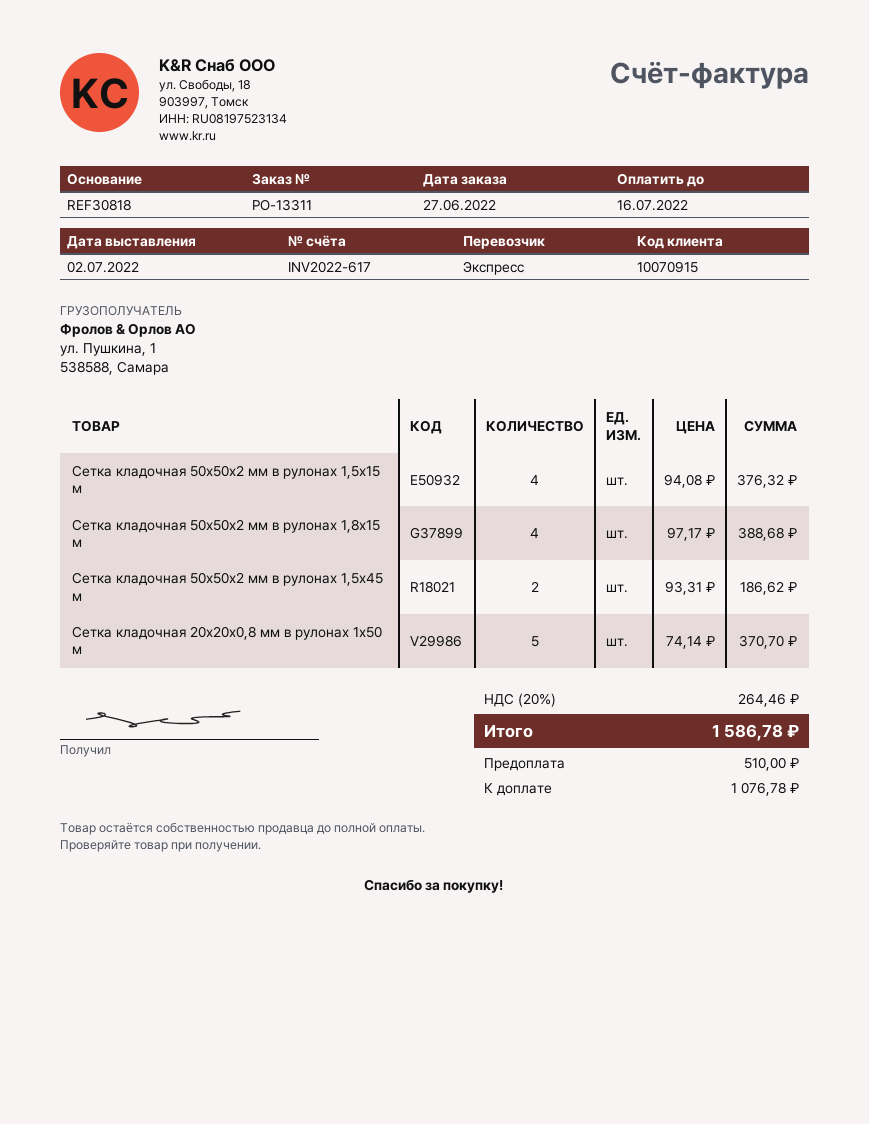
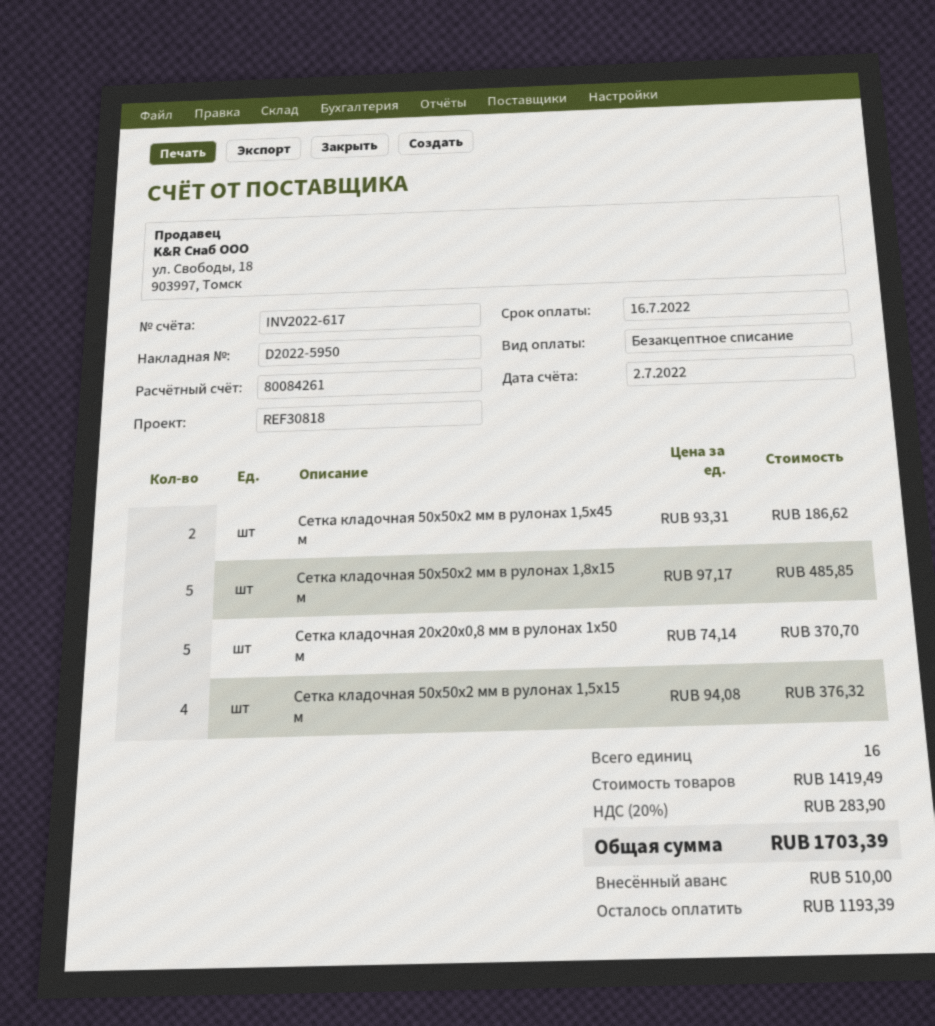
Сетка кладочная 50х50х2 мм в рулонах 1,8х15 м: 4 x 97.17 = 388.68 -> 5 x 97.17 = 485.85
tax: 20% = 264.46 -> 20% = 283.90
total: 1586.78 -> 1703.39
balance: 1076.78 -> 1193.39

